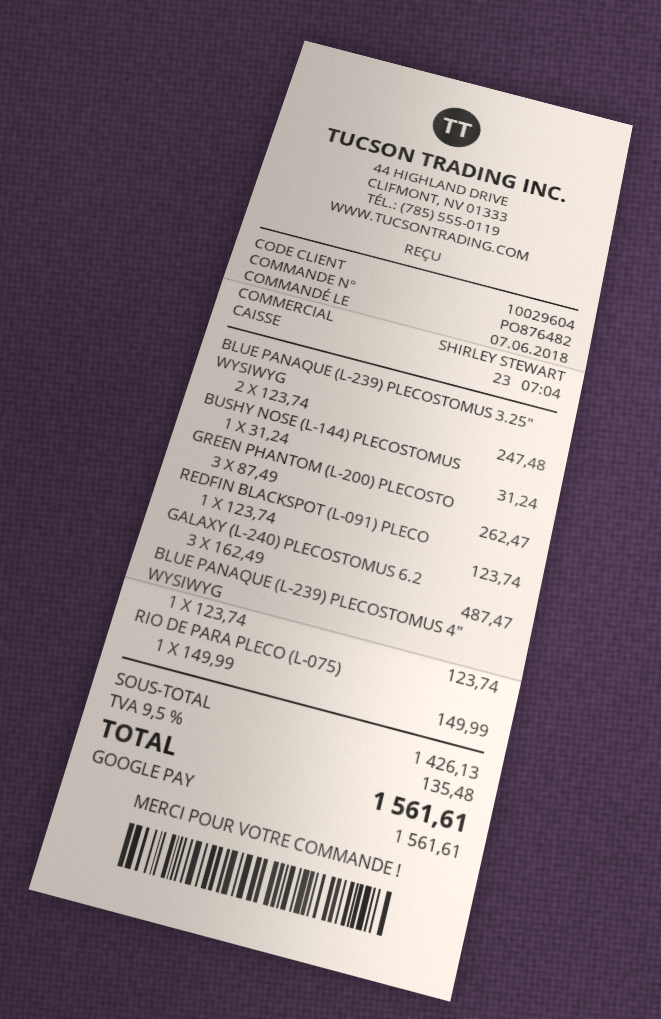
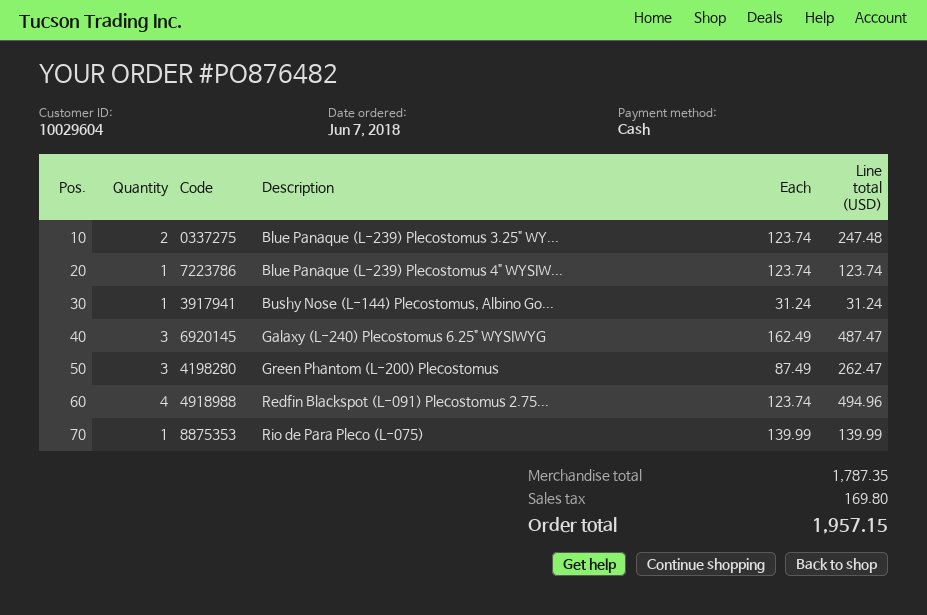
payment method: Google Pay -> cash
REDFIN BLACKSPOT (L-091) PLECO: 1 x 123.74 = 123.74 -> 4 x 123.74 = 494.96
RIO DE PARA PLECO (L-075): 1 x 149.99 = 149.99 -> 1 x 139.99 = 139.99
subtotal: 1426.13 -> 1787.35
tax: 135.48 -> 169.80
total: 1561.61 -> 1957.15

